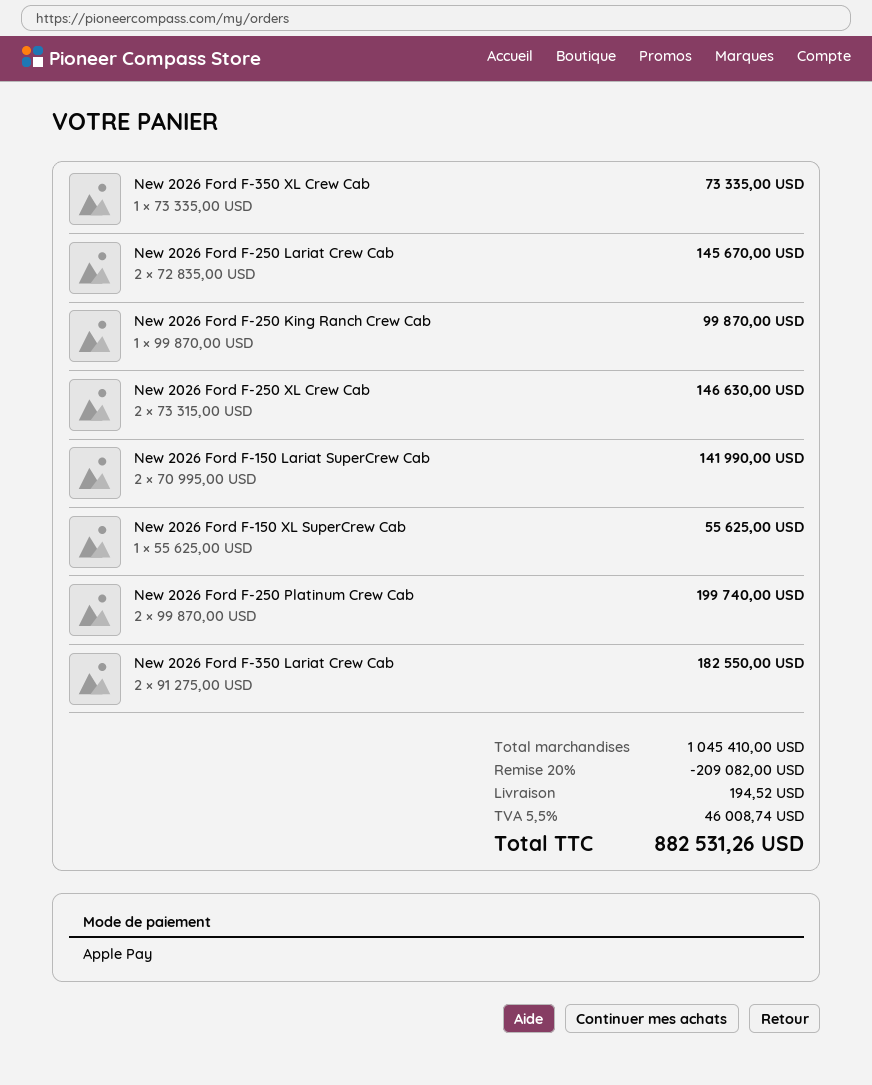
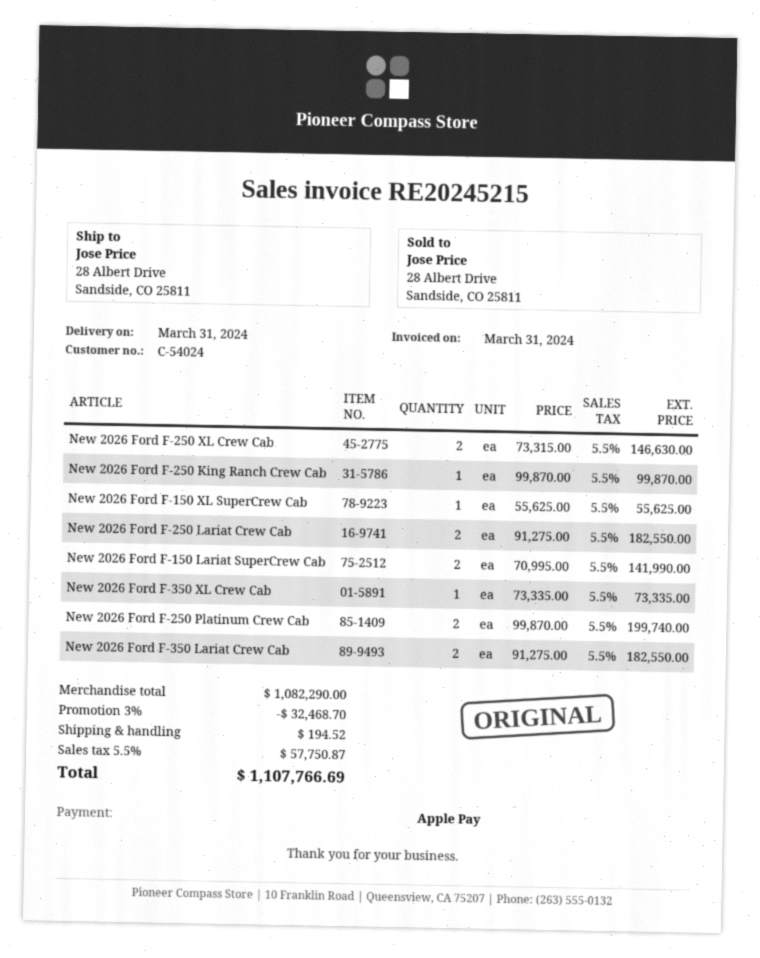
New 2026 Ford F-250 Lariat Crew Cab: 2 x 72835.00 = 145670.00 -> 2 x 91275.00 = 182550.00
subtotal: 1045410.00 -> 1082290.00
discount: 20% = 209082.00 -> 3% = 32468.70
tax: 5.5% = 46008.74 -> 5.5% = 57750.87
total: 882531.26 -> 1107766.69

